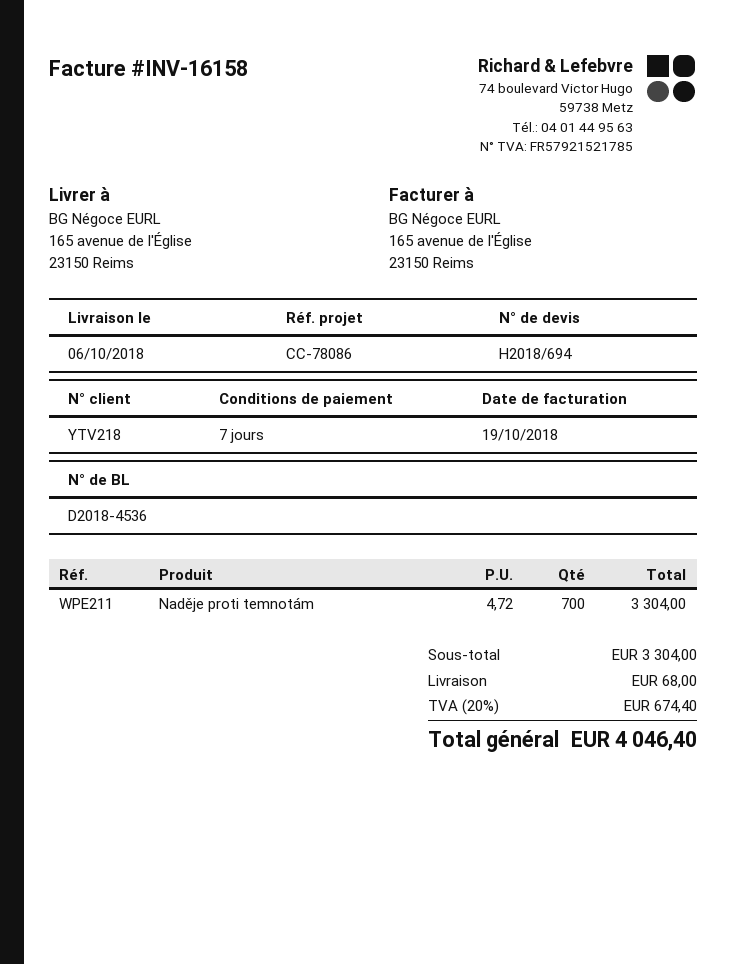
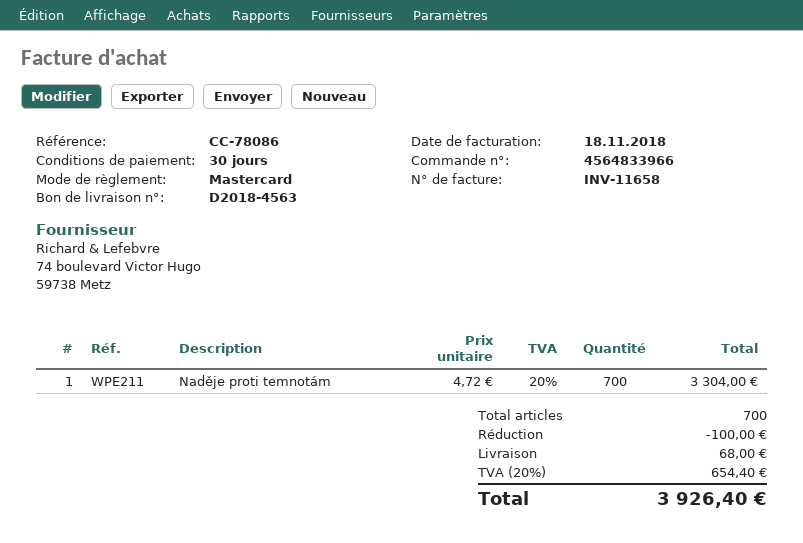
delivery note number: D2018-4536 -> D2018-4563
invoice number: INV-16158 -> INV-11658
invoice date: 2018-10-19 -> 2018-11-18
payment terms: 7 days -> 30 days
discount: none -> 100.00
tax: 20% = 674.40 -> 20% = 654.40
total: 4046.40 -> 3926.40

